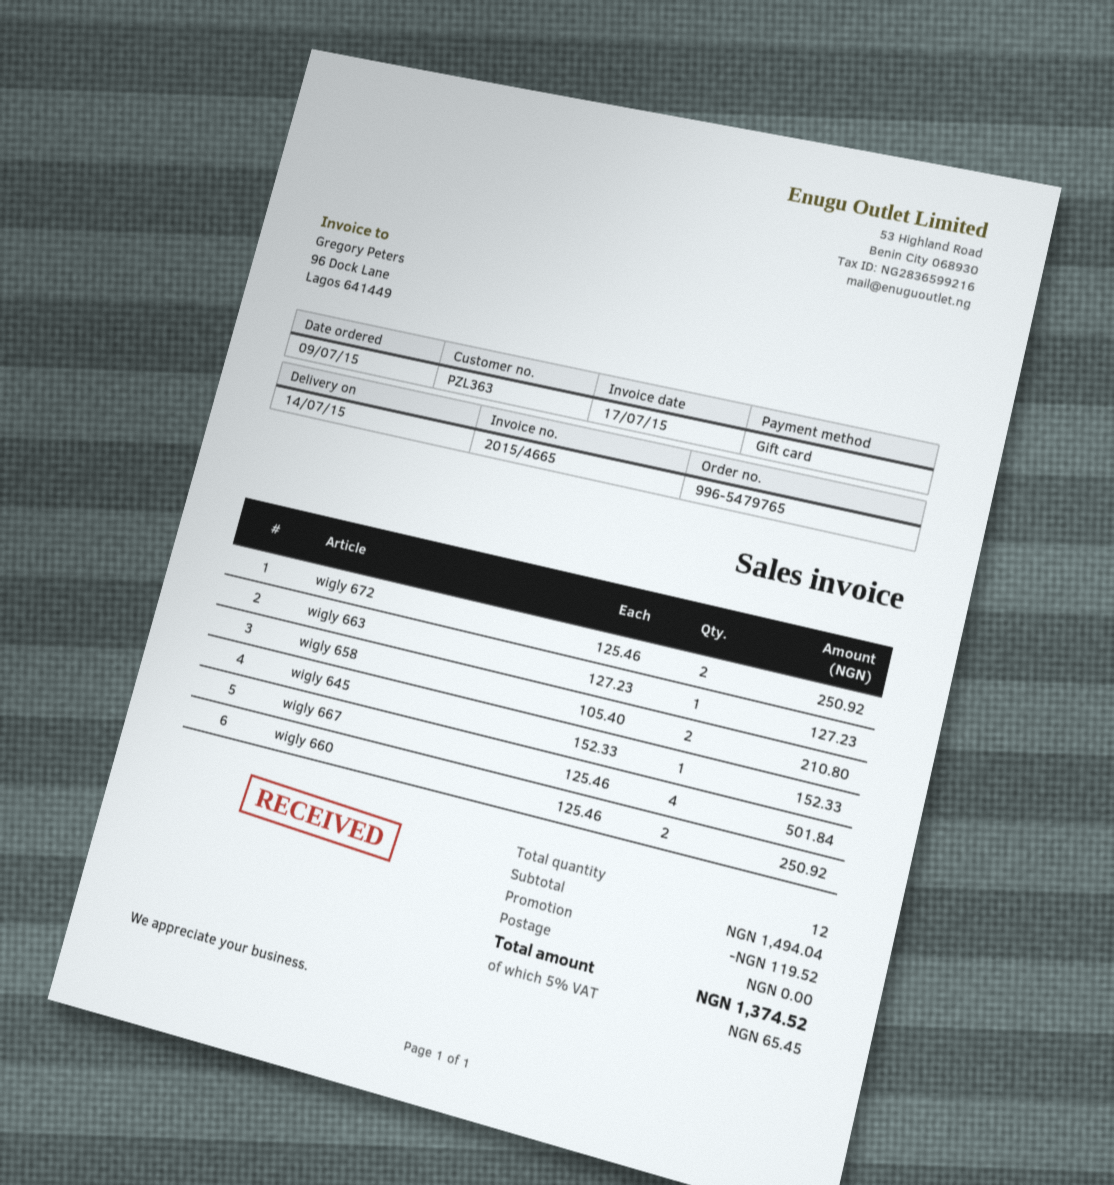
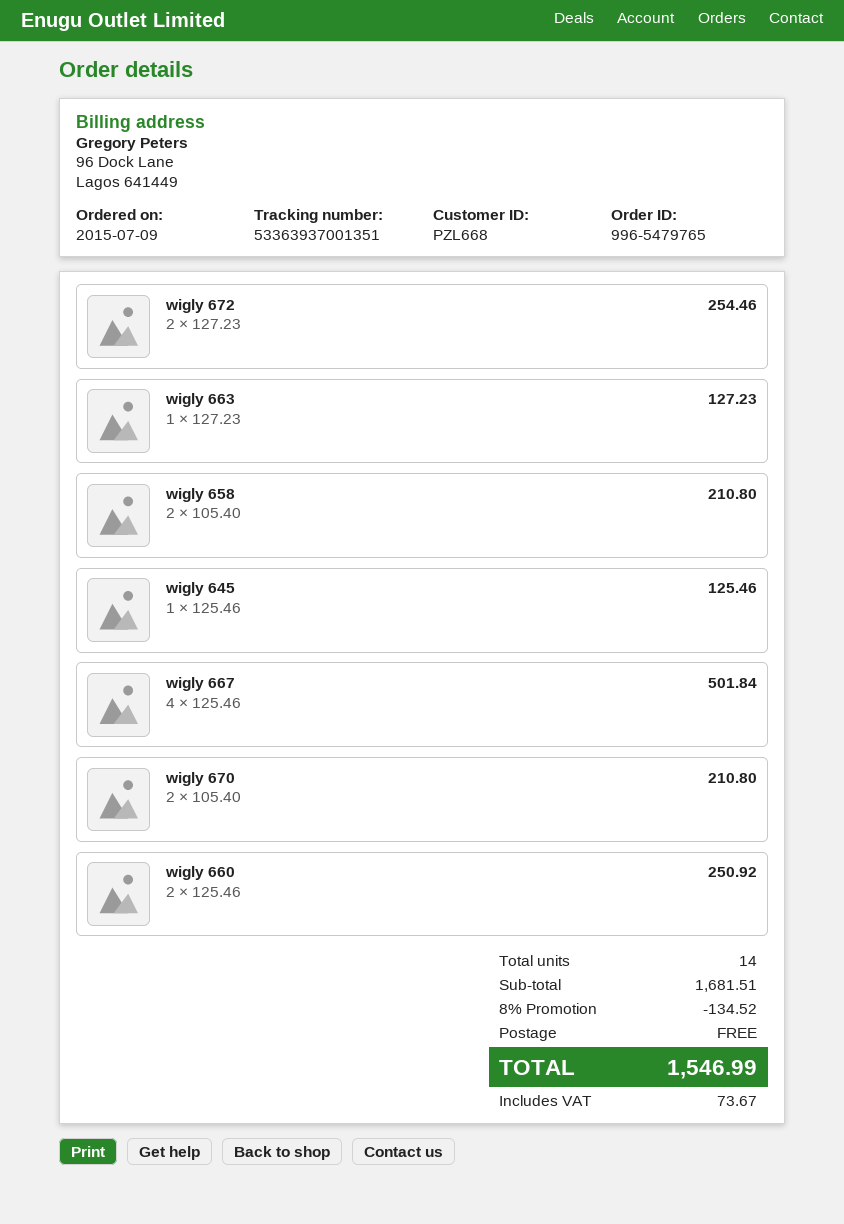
customer number: PZL363 -> PZL668
wigly 672: 2 x 125.46 = 250.92 -> 2 x 127.23 = 254.46
wigly 645: 1 x 152.33 = 152.33 -> 1 x 125.46 = 125.46
wigly 670: none -> 2 x 105.40 = 210.80
total quantity: 12 -> 14
subtotal: 1494.04 -> 1681.51
discount: 119.52 -> 134.52
tax: 65.45 -> 73.67
total: 1374.52 -> 1546.99

